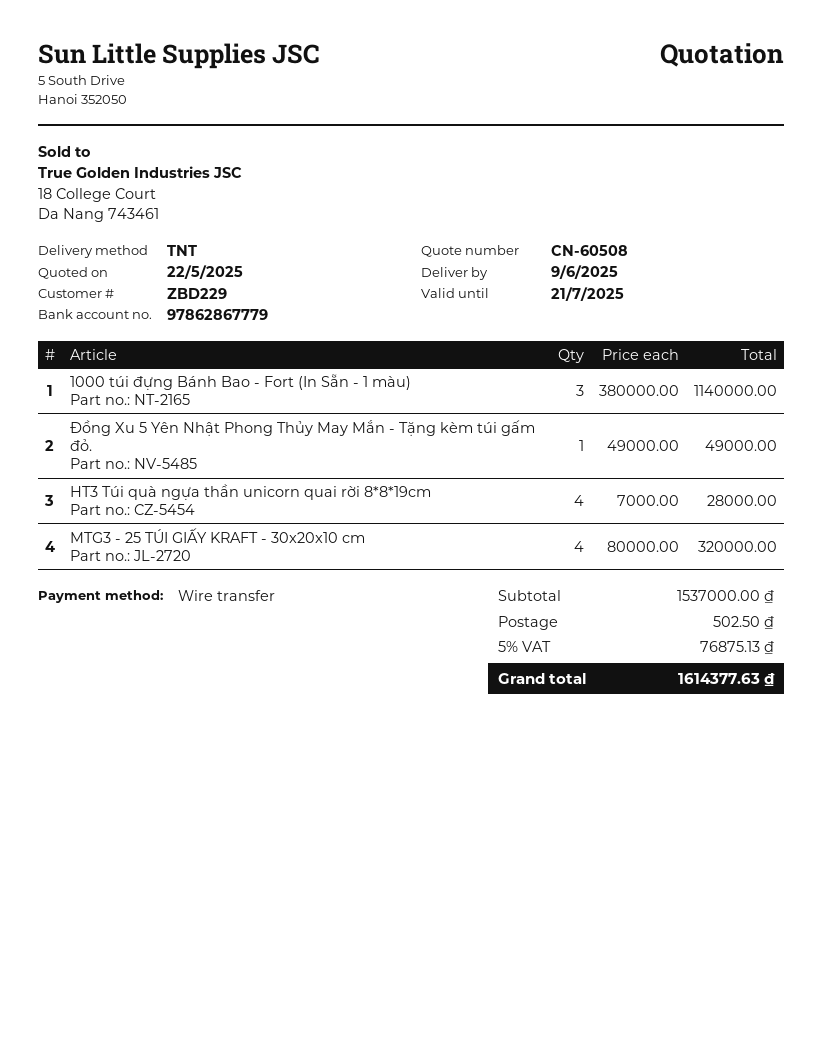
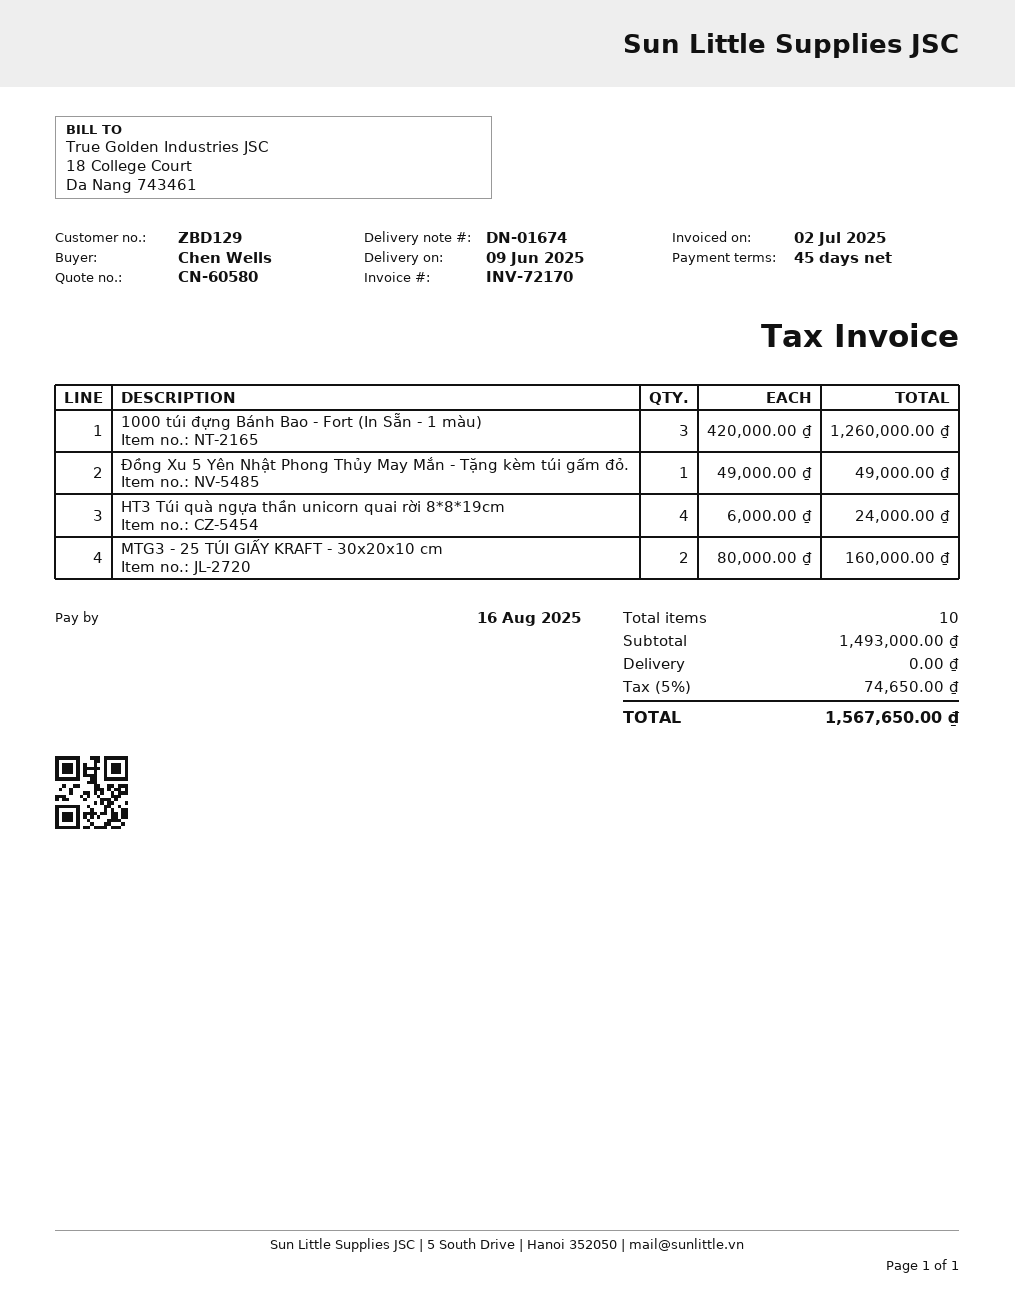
quote number: CN-60508 -> CN-60580
customer number: ZBD229 -> ZBD129
1000 túi đựng Bánh Bao - Fort (In Sẵn - 1 màu): 3 x 380000.00 = 1140000.00 -> 3 x 420000.00 = 1260000.00
HT3 Túi quà ngựa thần unicorn quai rời 8*8*19cm: 4 x 7000.00 = 28000.00 -> 4 x 6000.00 = 24000.00
MTG3 - 25 TÚI GIẤY KRAFT - 30x20x10 cm: 4 x 80000.00 = 320000.00 -> 2 x 80000.00 = 160000.00
subtotal: 1537000.00 -> 1493000.00
shipping: 502.50 -> 0.00
tax: 5% = 76875.13 -> 5% = 74650.00
total: 1614377.63 -> 1567650.00

